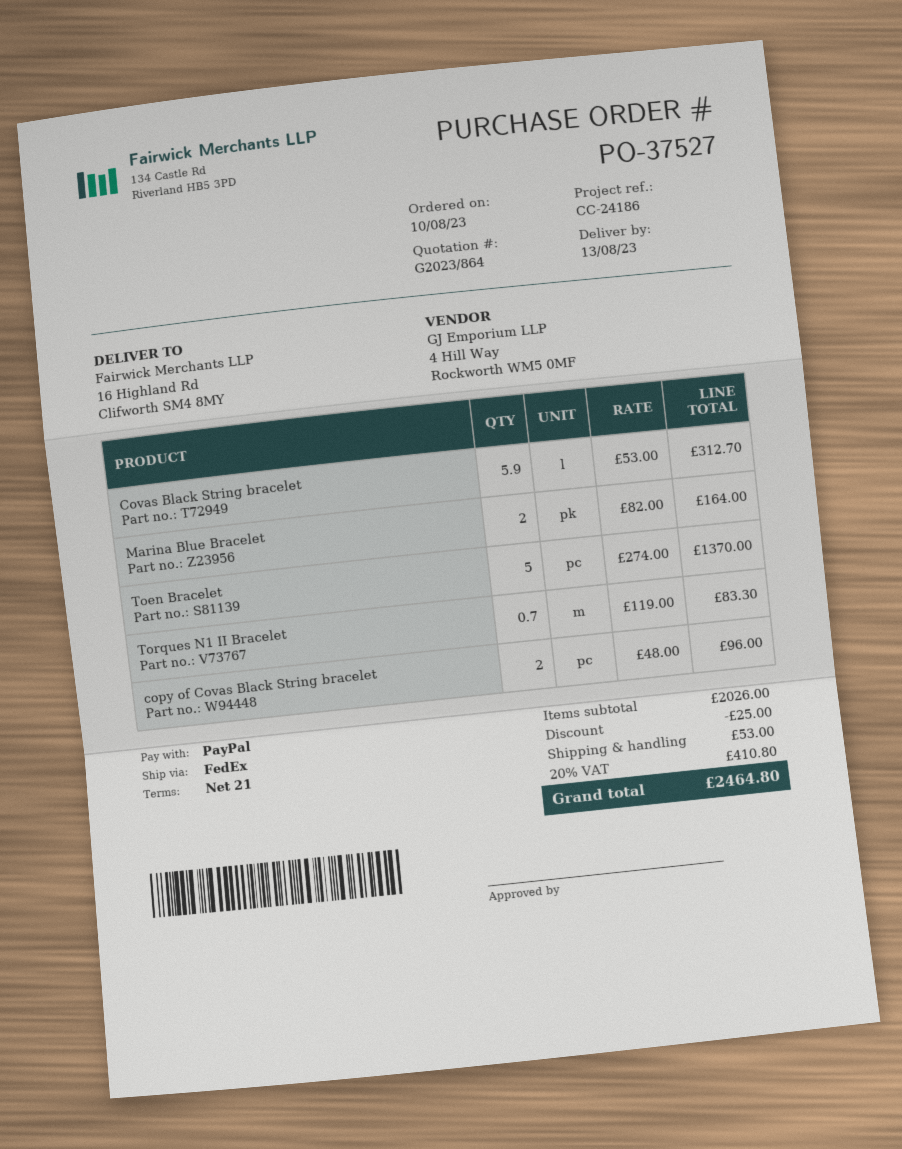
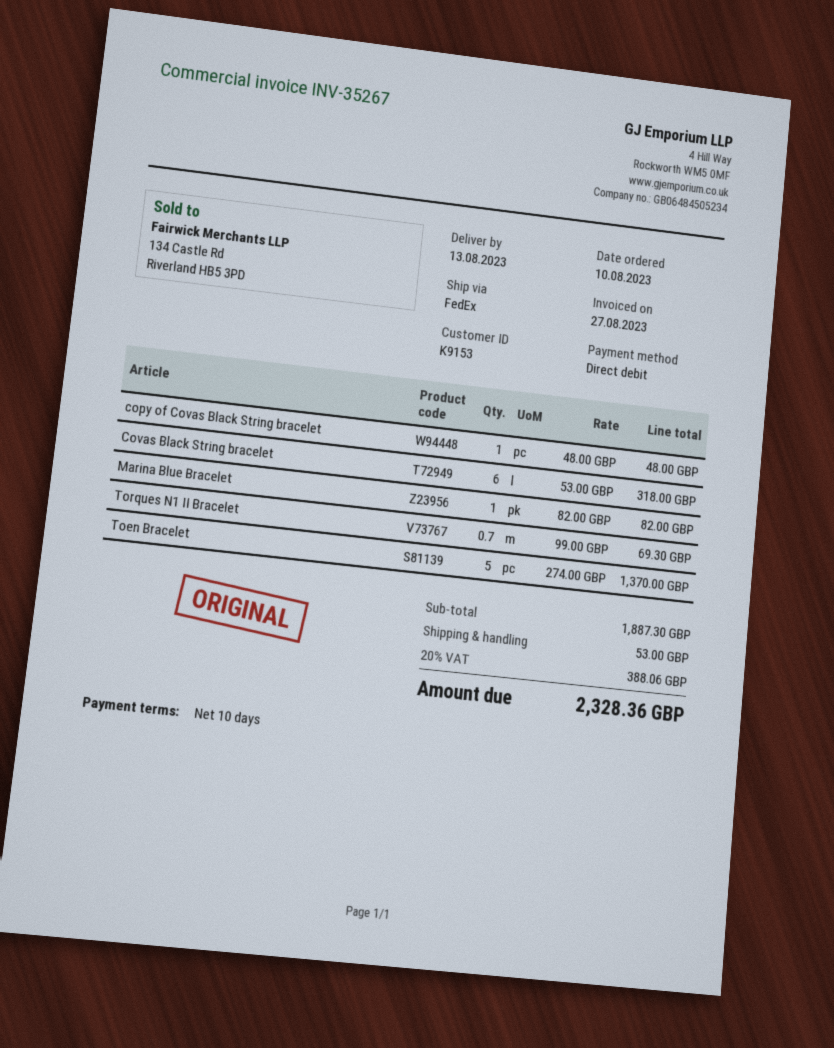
payment terms: 21 days -> 10 days
payment method: PayPal -> direct debit
Covas Black String bracelet: 5.9 x 53.00 = 312.70 -> 6 x 53.00 = 318.00
Marina Blue Bracelet: 2 x 82.00 = 164.00 -> 1 x 82.00 = 82.00
Torques N1 II Bracelet: 0.7 x 119.00 = 83.30 -> 0.7 x 99.00 = 69.30
copy of Covas Black String bracelet: 2 x 48.00 = 96.00 -> 1 x 48.00 = 48.00
subtotal: 2026.00 -> 1887.30
discount: 25.00 -> none
tax: 20% = 410.80 -> 20% = 388.06
total: 2464.80 -> 2328.36

